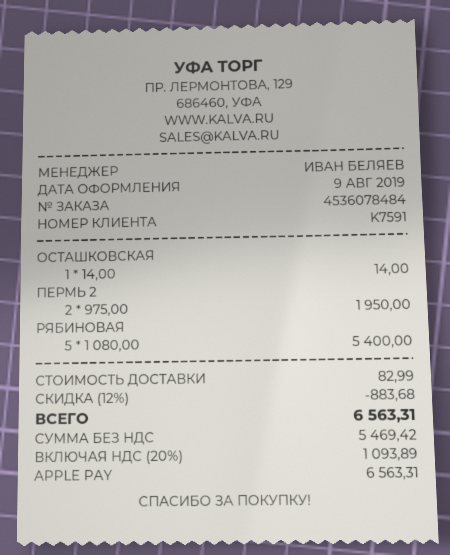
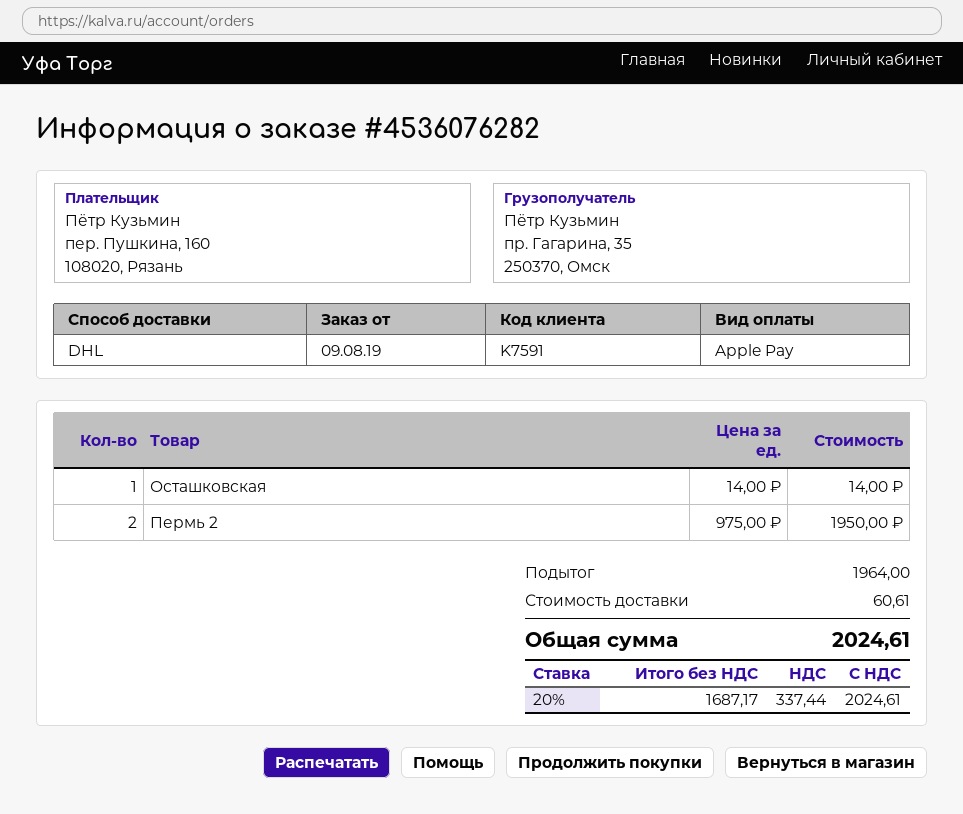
order number: 4536078484 -> 4536076282
РЯБИНОВАЯ: 5 x 1080.00 = 5400.00 -> none
discount: 12% = 883.68 -> none
shipping: 82.99 -> 60.61
net: 5469.42 -> 1687.17
tax: 20% = 1093.89 -> 20% = 337.44
total: 6563.31 -> 2024.61

